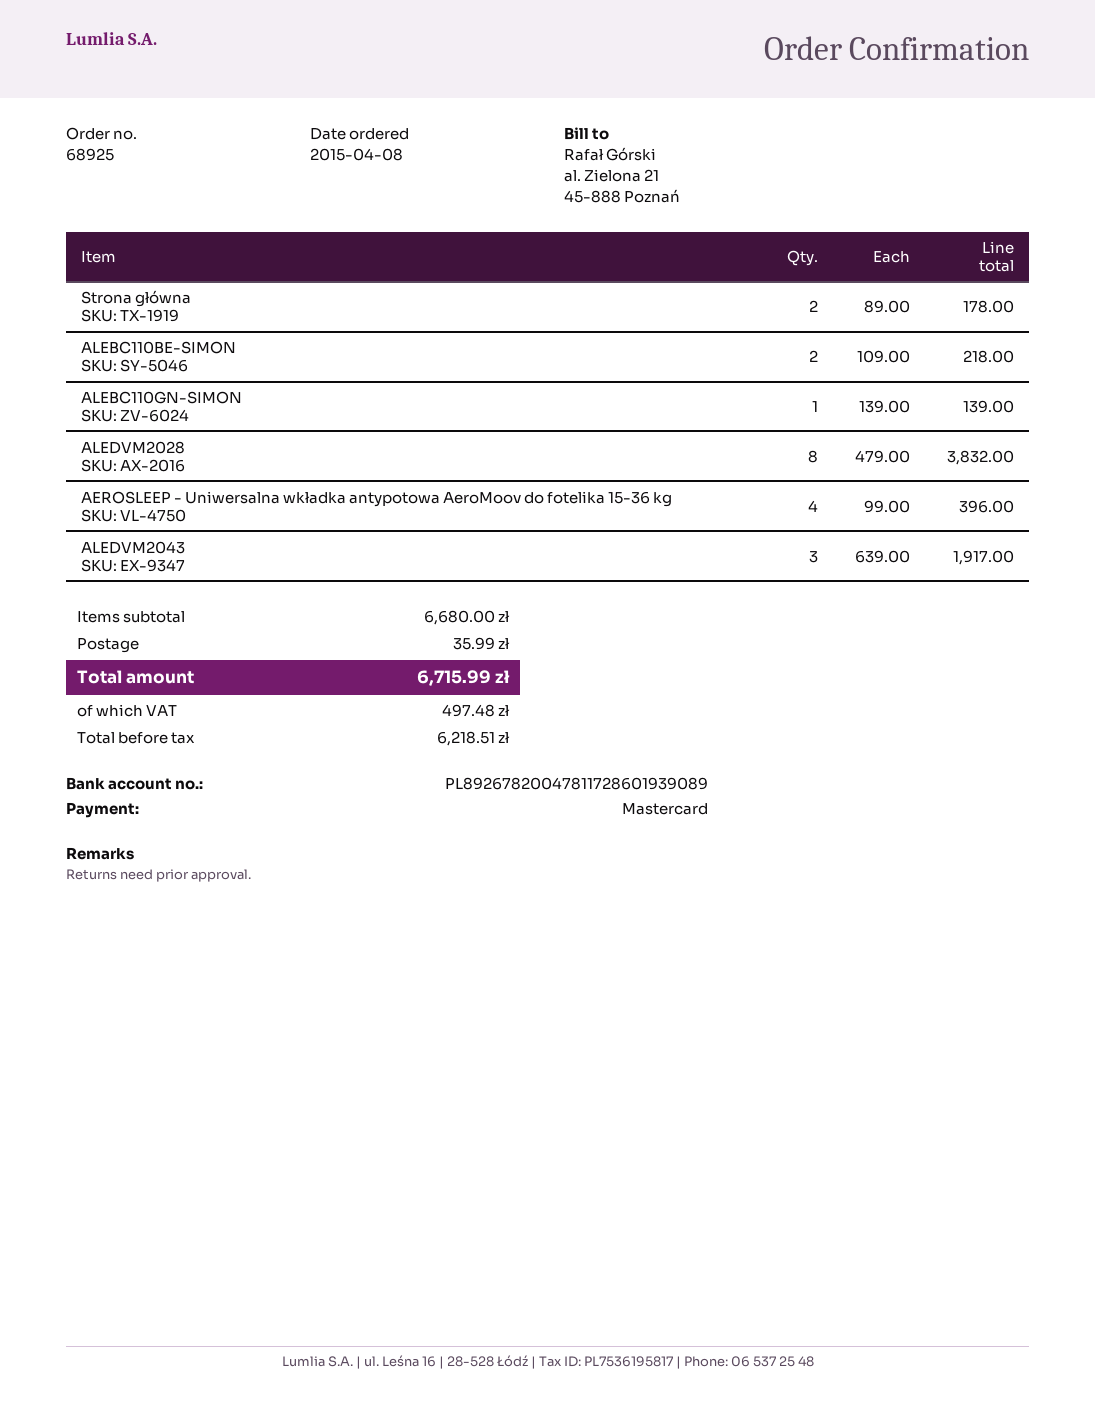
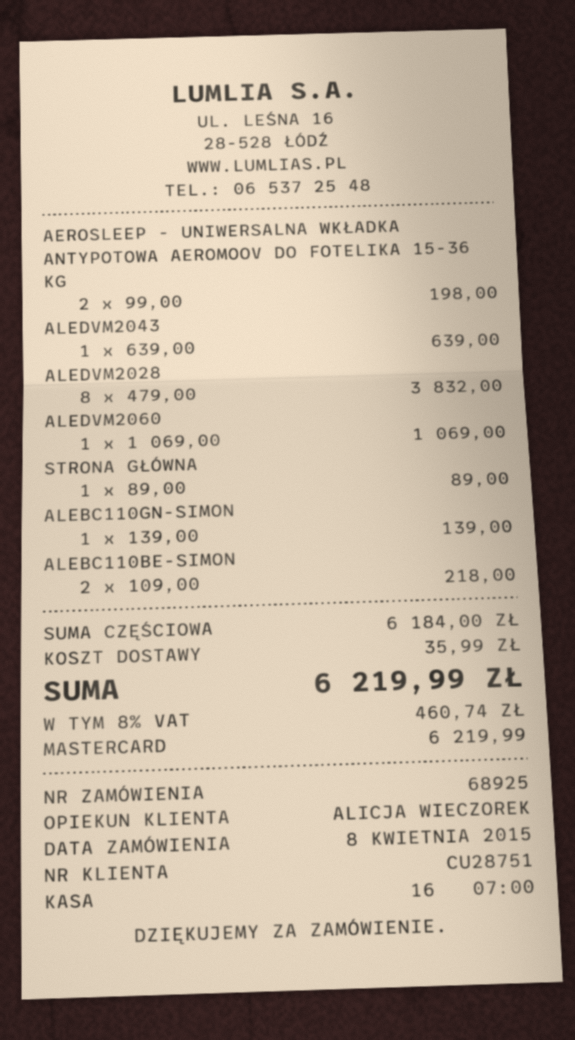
Strona główna: 2 x 89.00 = 178.00 -> 1 x 89.00 = 89.00
AEROSLEEP - Uniwersalna wkładka antypotowa AeroMoov do fotelika 15-36 kg: 4 x 99.00 = 396.00 -> 2 x 99.00 = 198.00
ALEDVM2043: 3 x 639.00 = 1917.00 -> 1 x 639.00 = 639.00
ALEDVM2060: none -> 1 x 1069.00 = 1069.00
subtotal: 6680.00 -> 6184.00
tax: 497.48 -> 460.74
total: 6715.99 -> 6219.99

